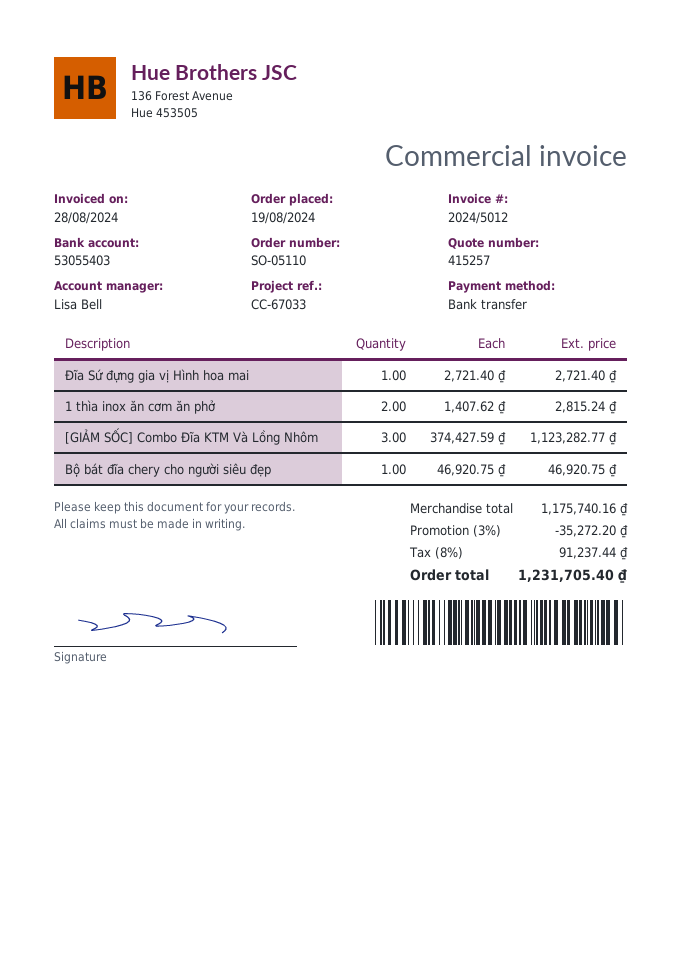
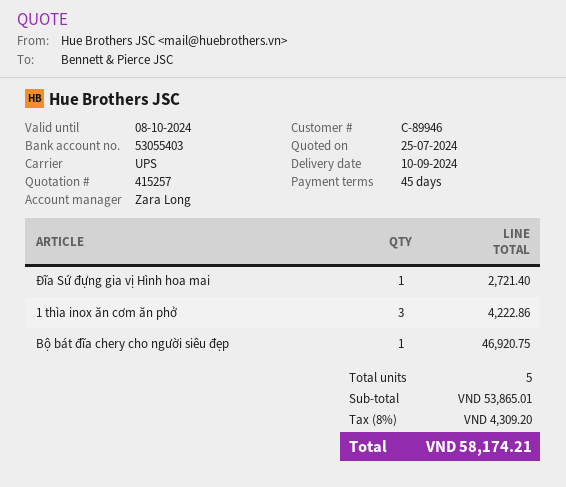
sales rep: Lisa Bell -> Zara Long
1 thìa inox ăn cơm ăn phở: 2 for 2815.24 -> 3 for 4222.86
[GIẢM SỐC] Combo Đĩa KTM Và Lồng Nhôm: 3 for 1123282.77 -> none
subtotal: 1175740.16 -> 53865.01
discount: 3% = 35272.20 -> none
tax: 8% = 91237.44 -> 8% = 4309.20
total: 1231705.40 -> 58174.21

